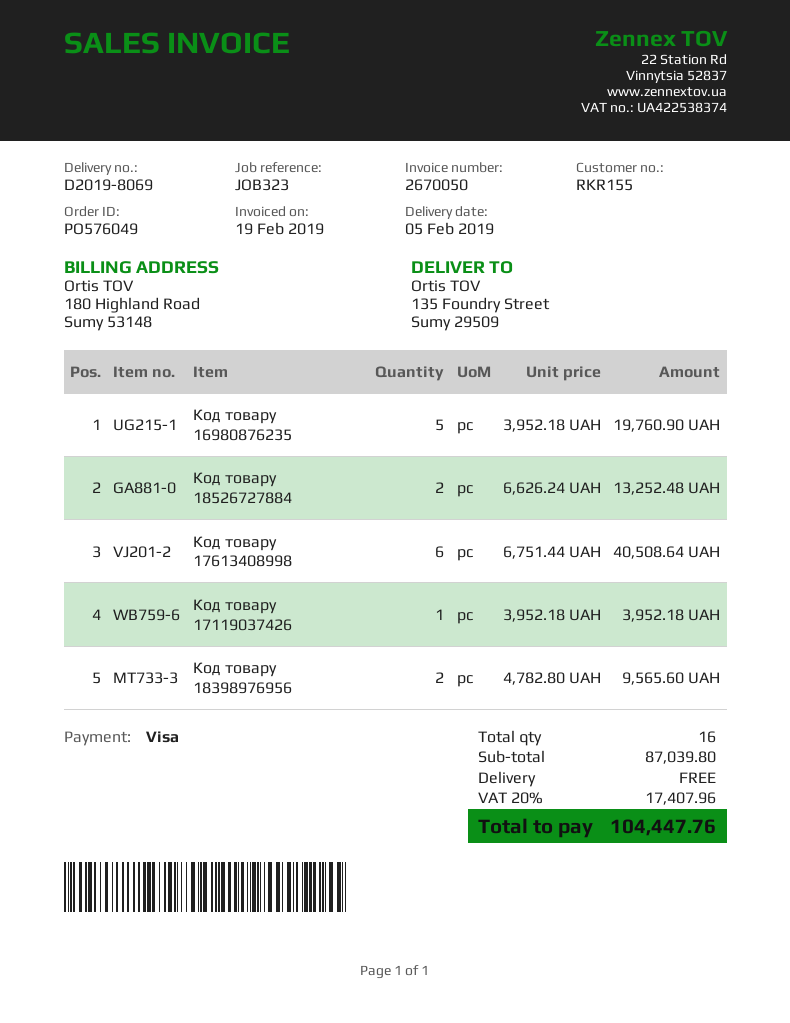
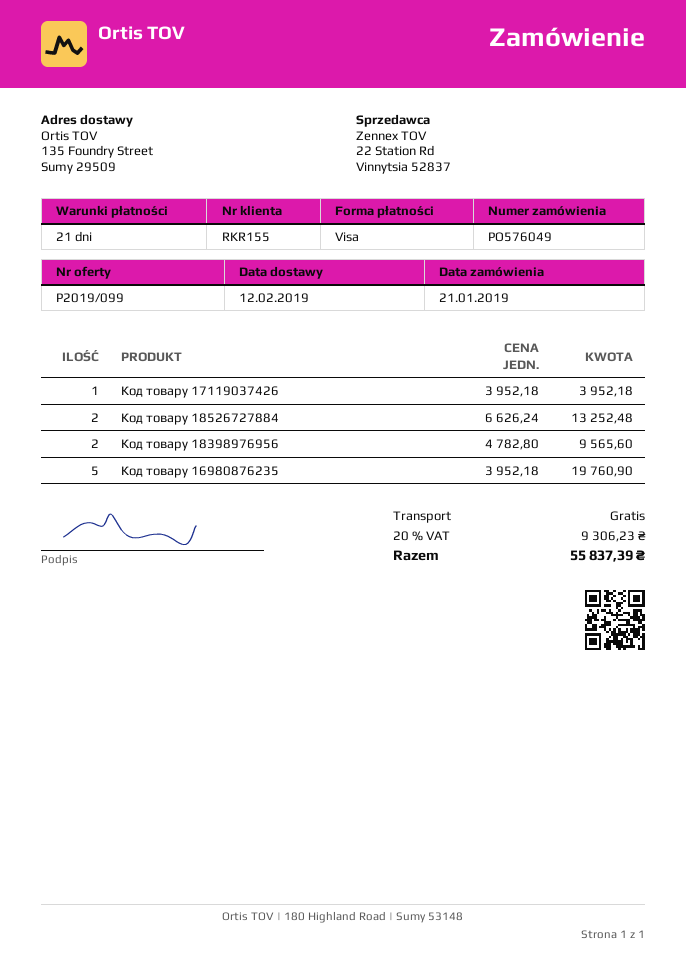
delivery date: 2019-02-05 -> 2019-02-12
Код товару 17613408998: 6 x 6751.44 = 40508.64 -> none
tax: 20% = 17407.96 -> 20% = 9306.23
total: 104447.76 -> 55837.39

